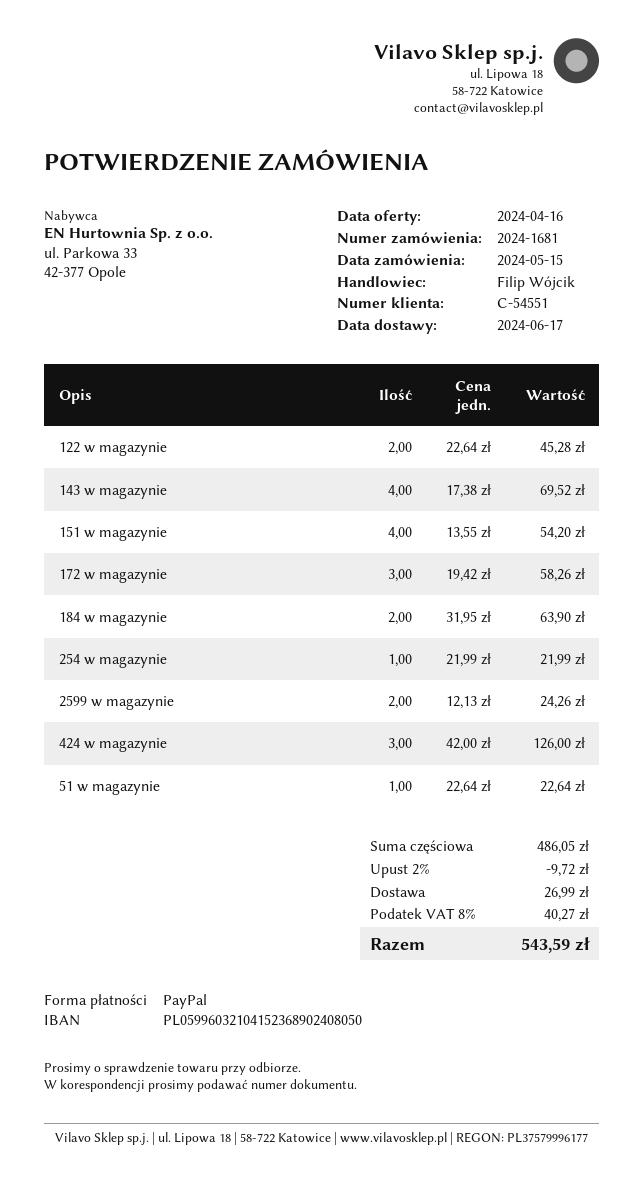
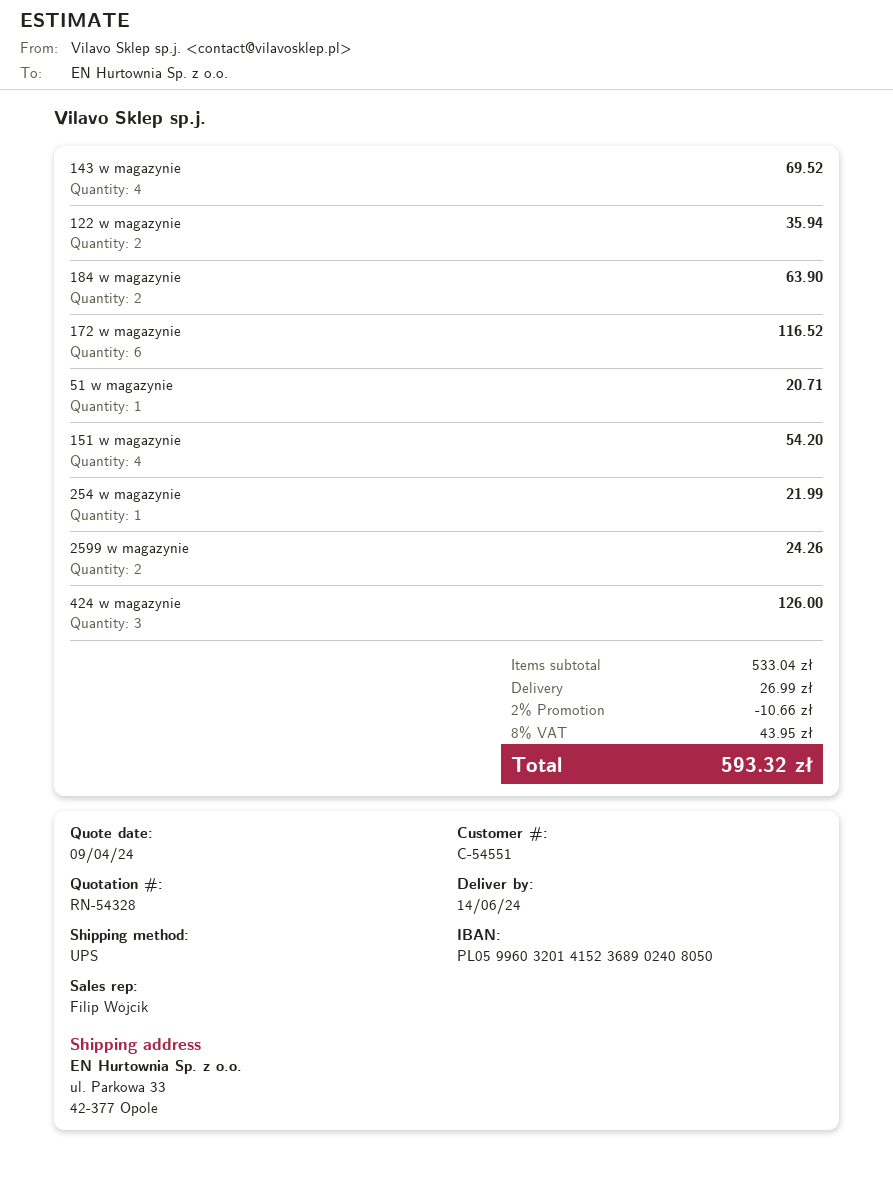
quote date: 2024-04-16 -> 2024-04-09
delivery date: 2024-06-17 -> 2024-06-14
bank account: PL05996032104152368902408050 -> PL05996032014152368902408050
122 w magazynie: 2 for 45.28 -> 2 for 35.94
172 w magazynie: 3 for 58.26 -> 6 for 116.52
51 w magazynie: 1 for 22.64 -> 1 for 20.71
subtotal: 486.05 -> 533.04
discount: 2% = 9.72 -> 2% = 10.66
tax: 8% = 40.27 -> 8% = 43.95
total: 543.59 -> 593.32

